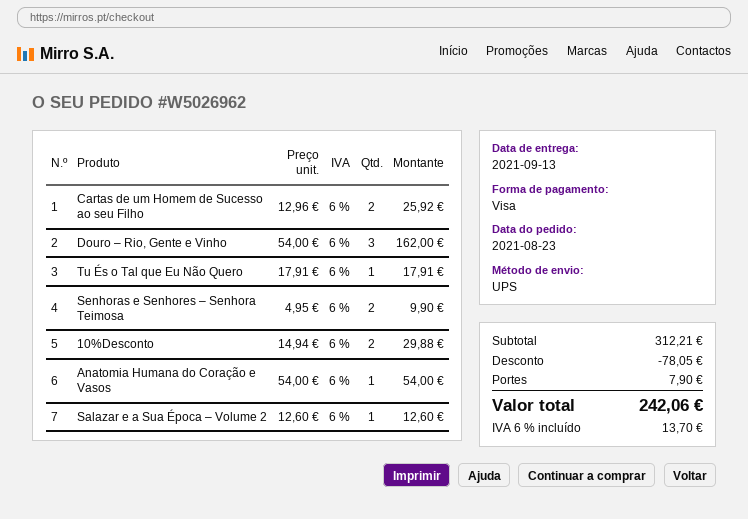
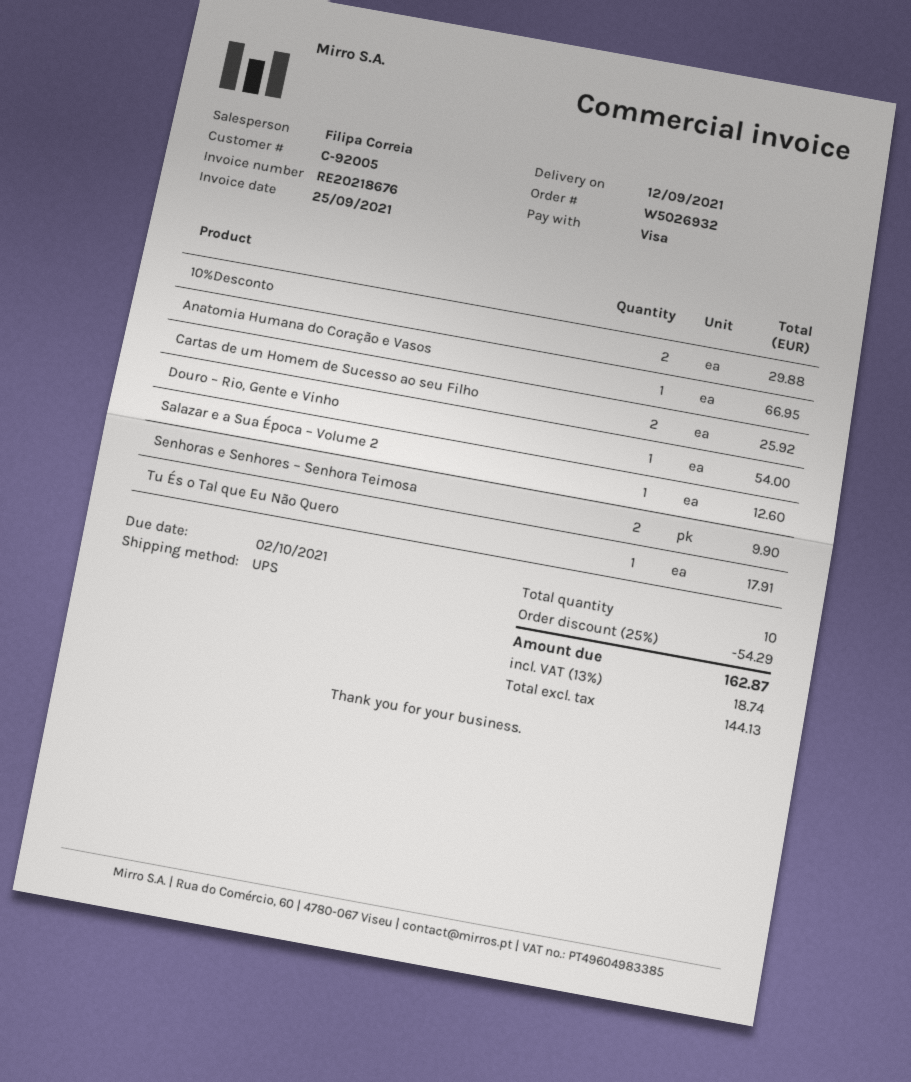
order number: W5026962 -> W5026932
delivery date: 2021-09-13 -> 2021-09-12
Douro – Rio, Gente e Vinho: 3 for 162.00 -> 1 for 54.00
Anatomia Humana do Coração e Vasos: 1 for 54.00 -> 1 for 66.95
discount: 78.05 -> 54.29
shipping: 7.90 -> none
tax: 6% = 13.70 -> 13% = 18.74
total: 242.06 -> 162.87

